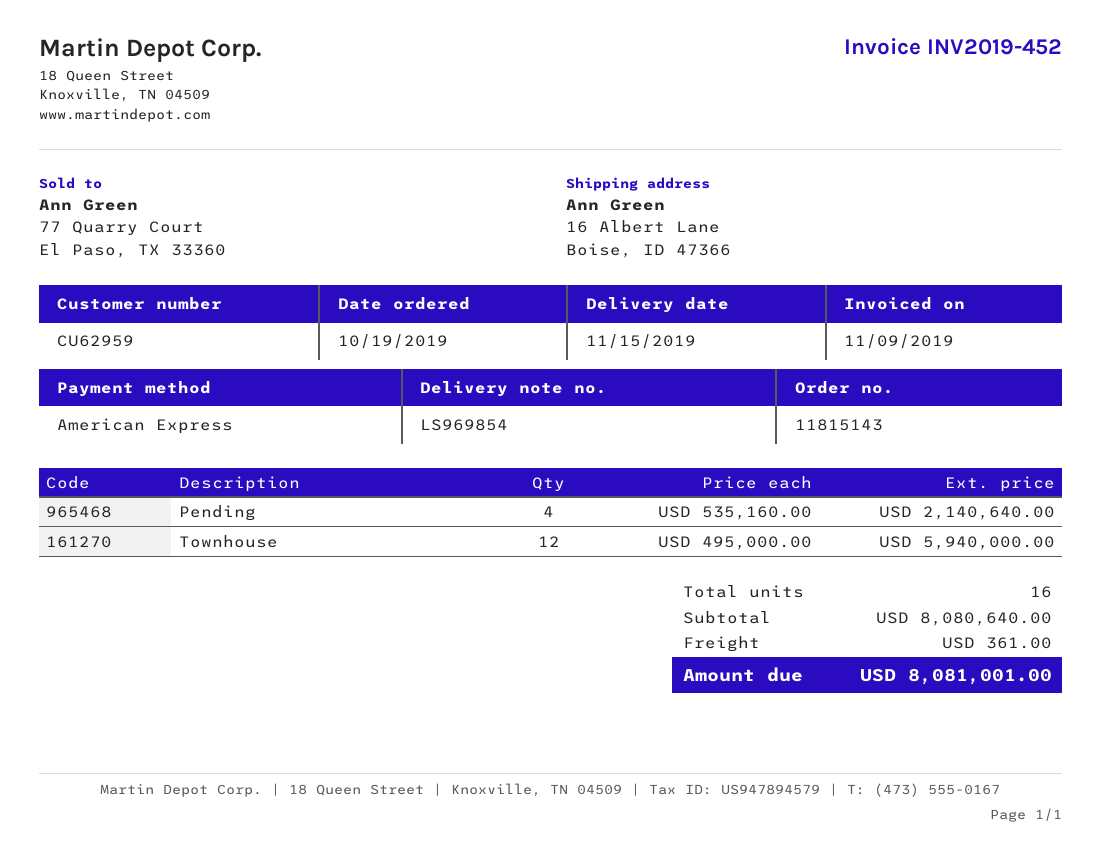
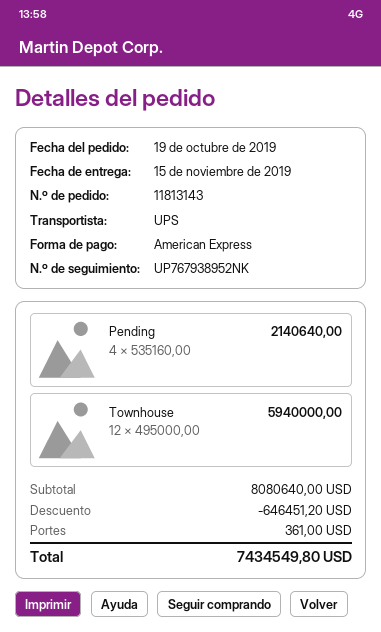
order number: 11815143 -> 11813143
discount: none -> 646451.20
total: 8081001.00 -> 7434549.80

